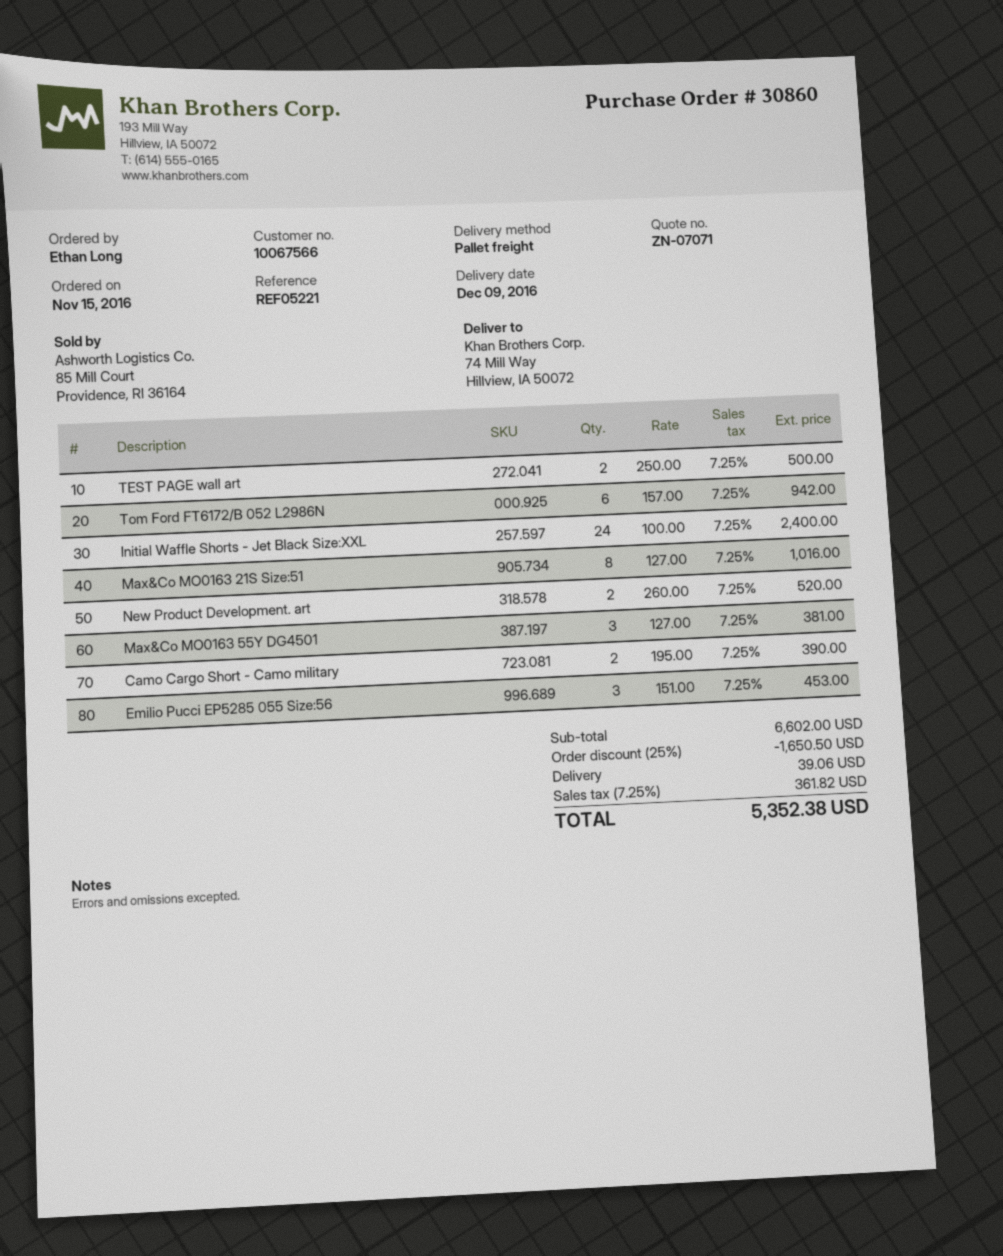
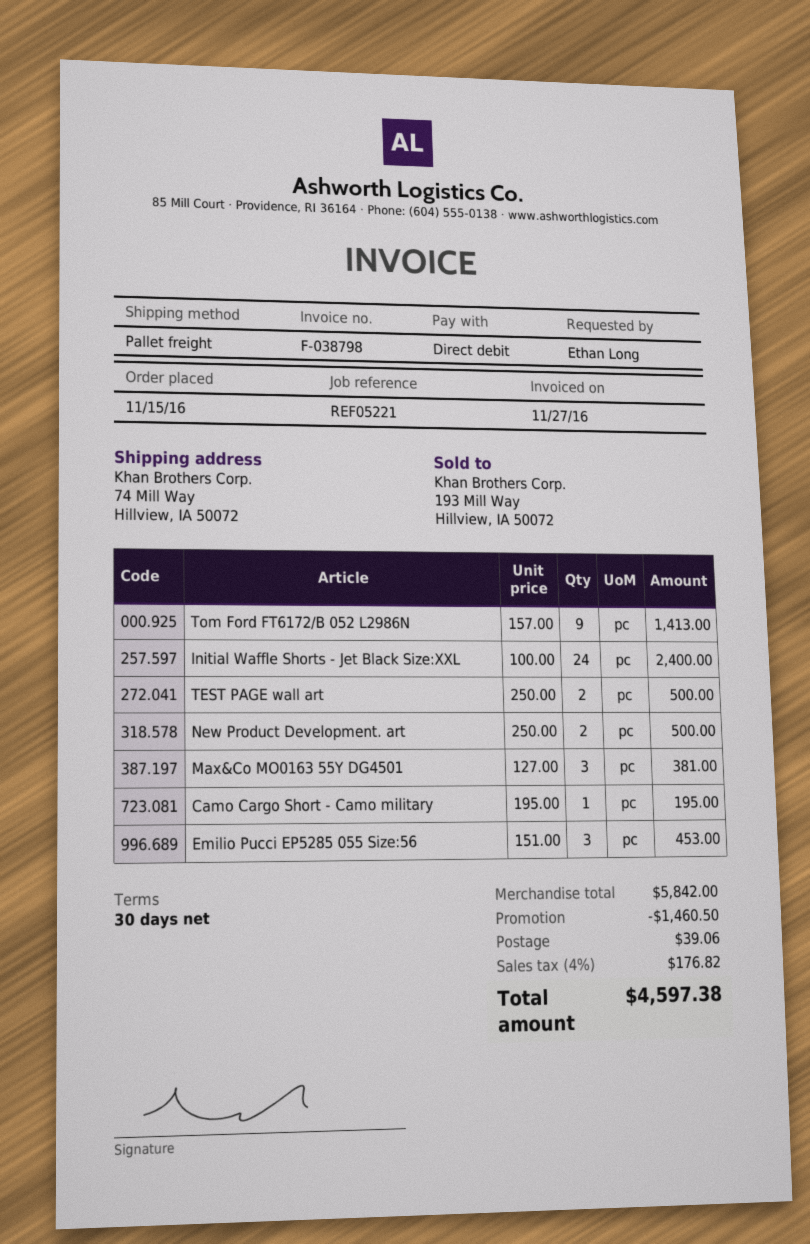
Tom Ford FT6172/B 052 L2986N: 6 x 157.00 = 942.00 -> 9 x 157.00 = 1413.00
Max&Co MO0163 21S Size:51: 8 x 127.00 = 1016.00 -> none
New Product Development. art: 2 x 260.00 = 520.00 -> 2 x 250.00 = 500.00
Camo Cargo Short - Camo military: 2 x 195.00 = 390.00 -> 1 x 195.00 = 195.00
subtotal: 6602.00 -> 5842.00
discount: 1650.50 -> 1460.50
tax: 7.25% = 361.82 -> 4% = 176.82
total: 5352.38 -> 4597.38

